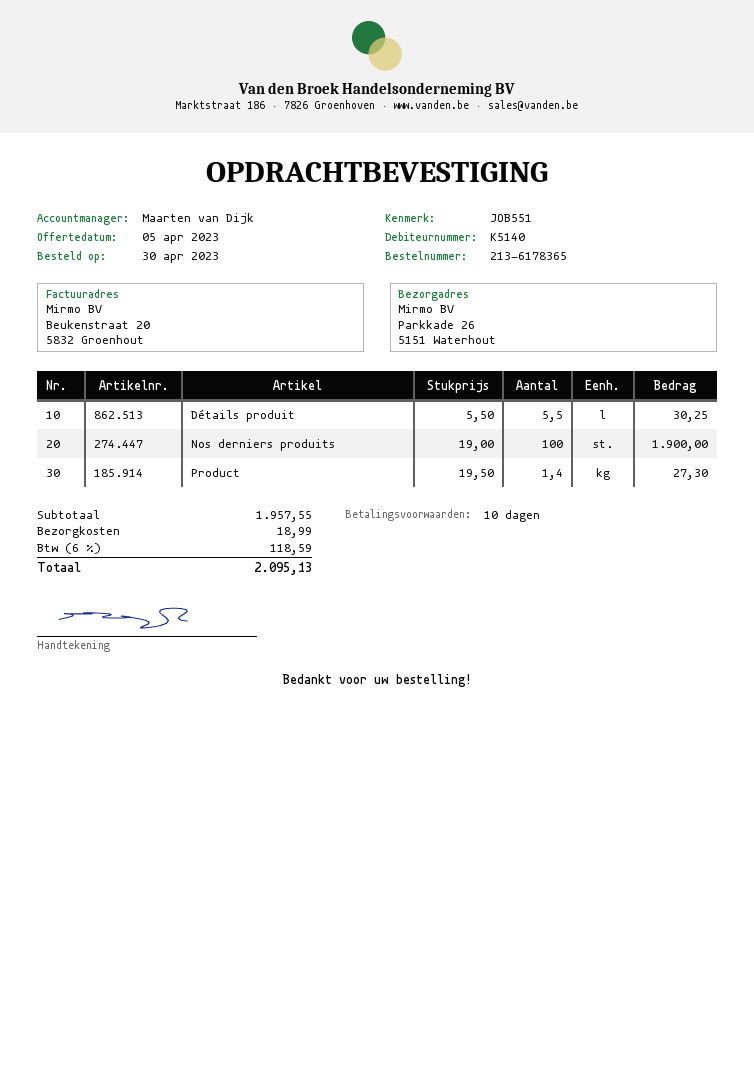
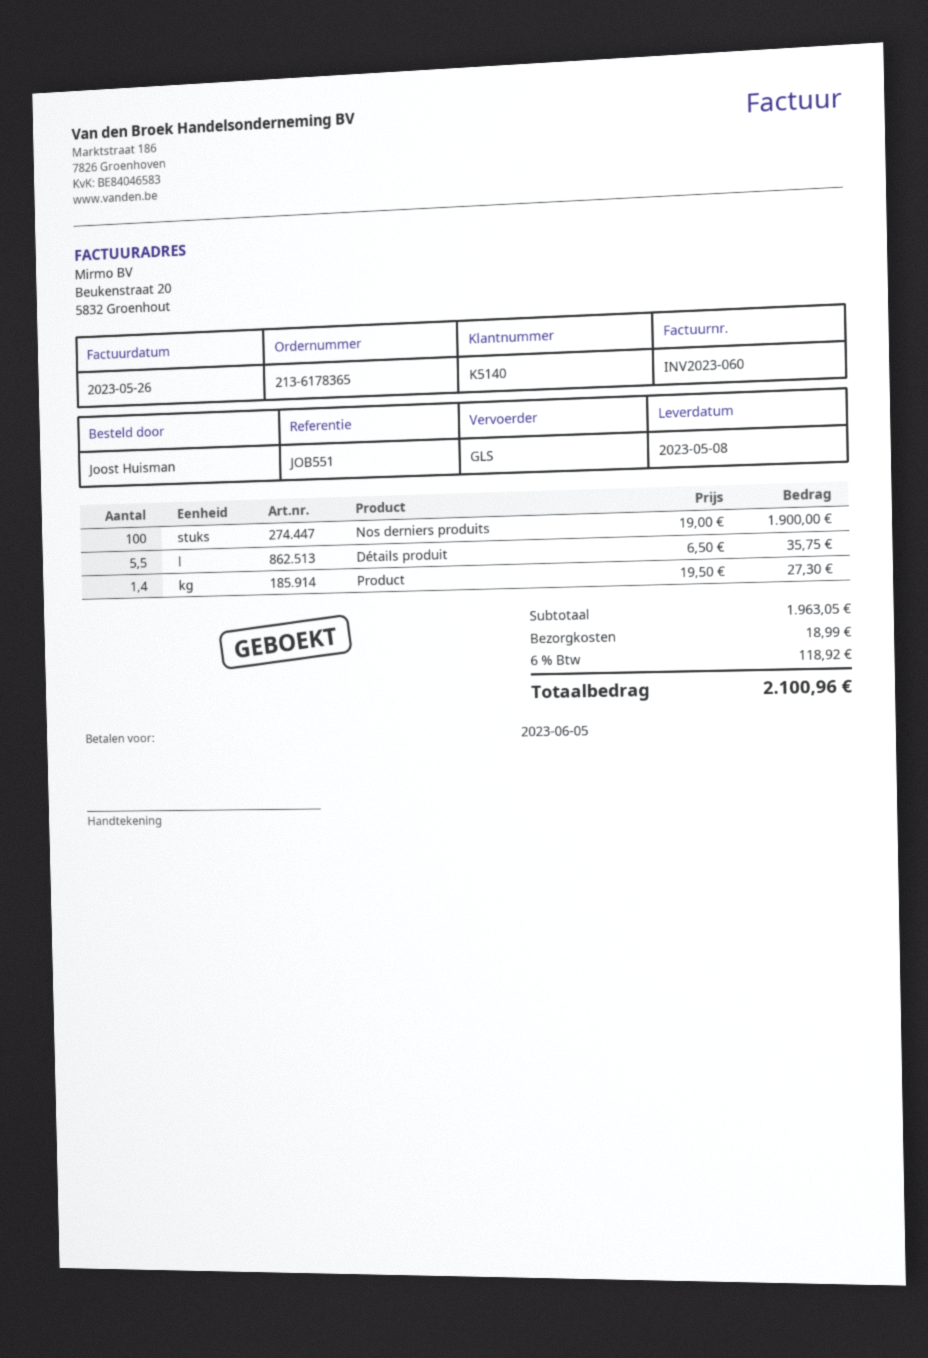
Détails produit: 5.5 x 5.50 = 30.25 -> 5.5 x 6.50 = 35.75
subtotal: 1957.55 -> 1963.05
tax: 6% = 118.59 -> 6% = 118.92
total: 2095.13 -> 2100.96

